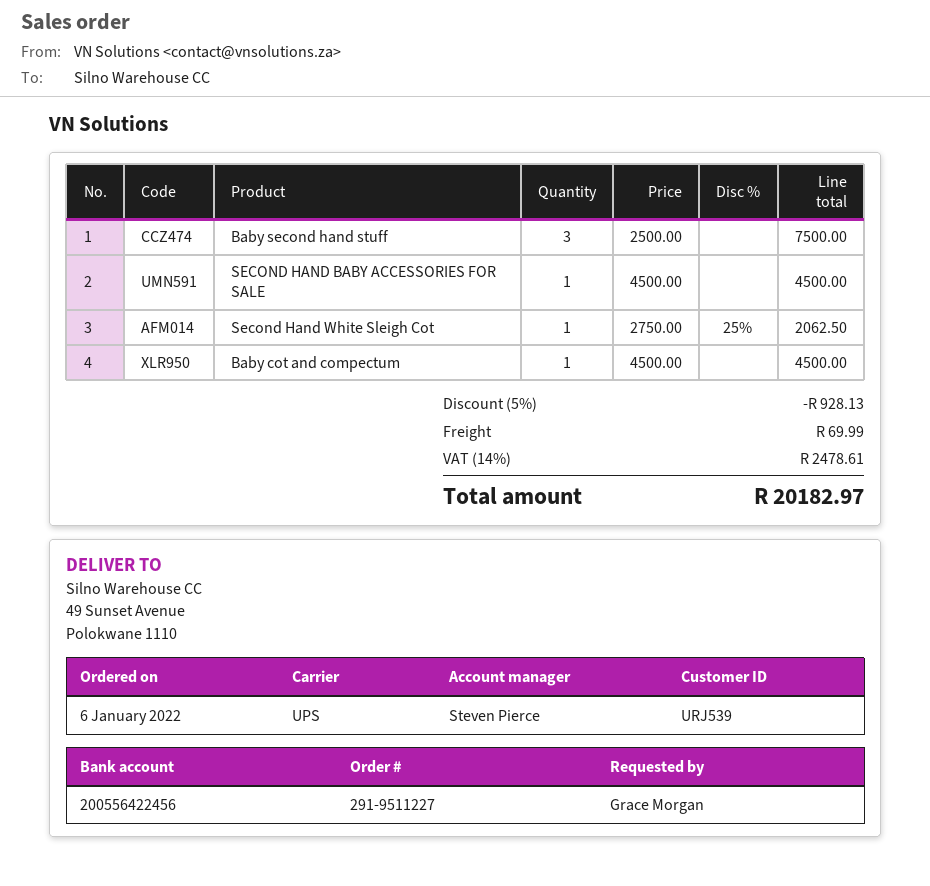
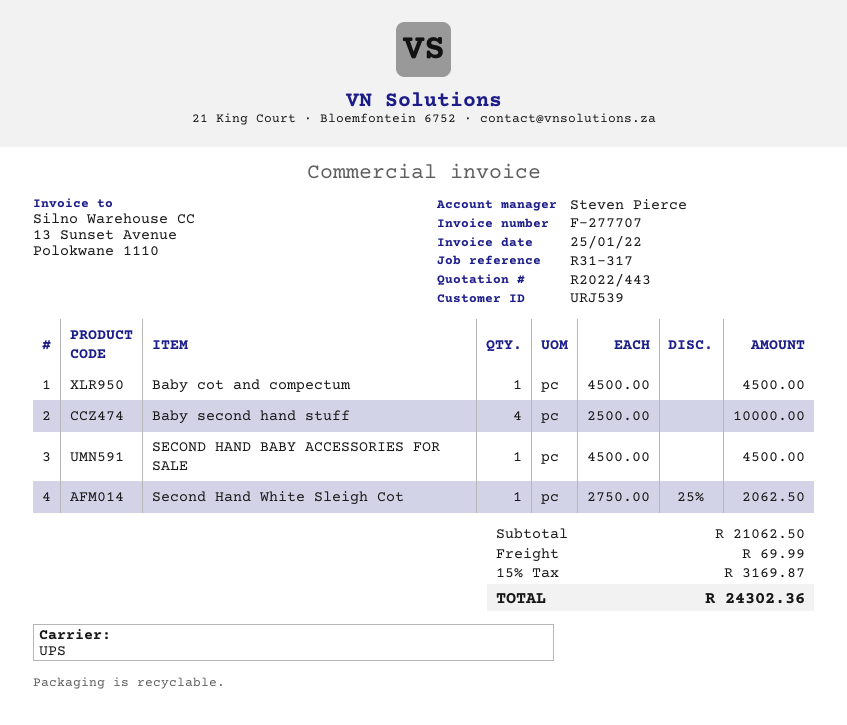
Baby second hand stuff: 3 x 2500.00 = 7500.00 -> 4 x 2500.00 = 10000.00
discount: 5% = 928.13 -> none
tax: 14% = 2478.61 -> 15% = 3169.87
total: 20182.97 -> 24302.36

